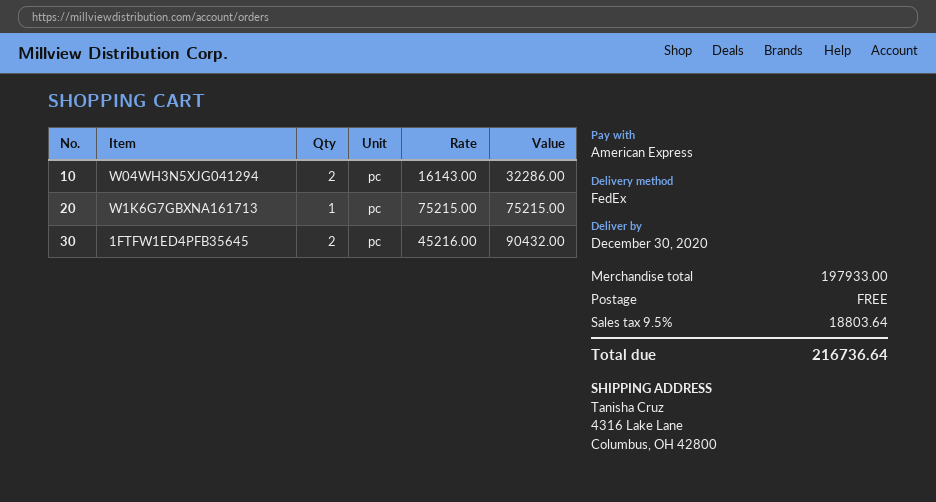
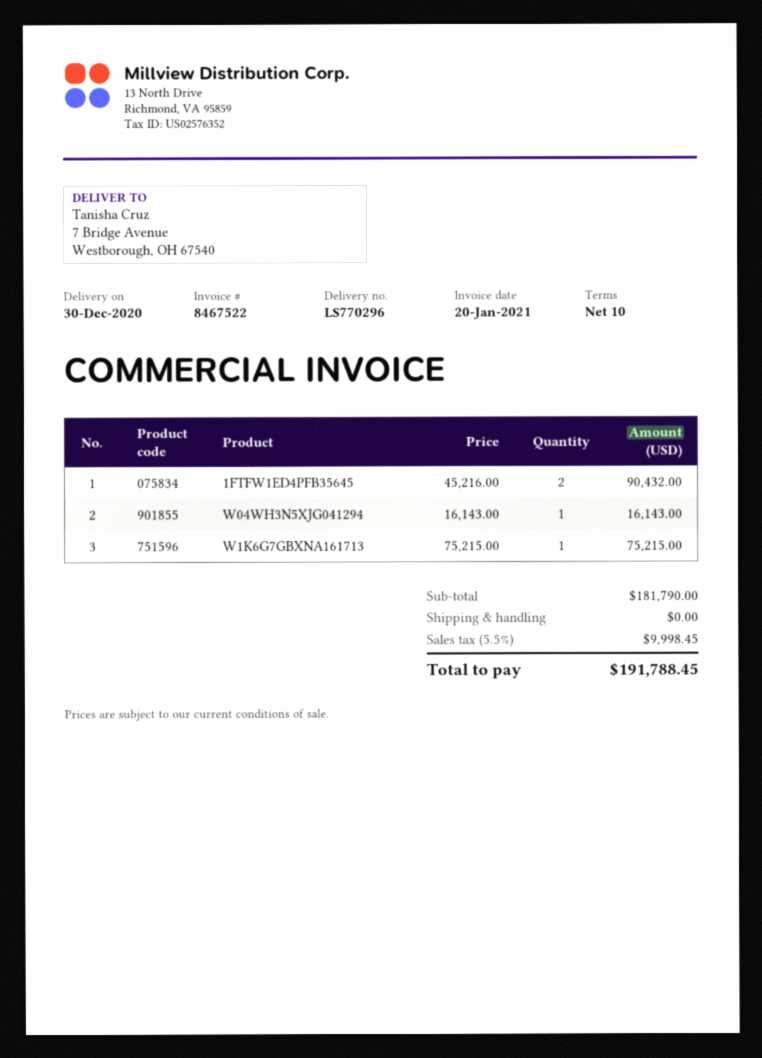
ship to: 4316 Lake Lane, Columbus, OH 42800 -> 7 Bridge Avenue, Westborough, OH 67540
W04WH3N5XJG041294: 2 x 16143.00 = 32286.00 -> 1 x 16143.00 = 16143.00
subtotal: 197933.00 -> 181790.00
tax: 9.5% = 18803.64 -> 5.5% = 9998.45
total: 216736.64 -> 191788.45

